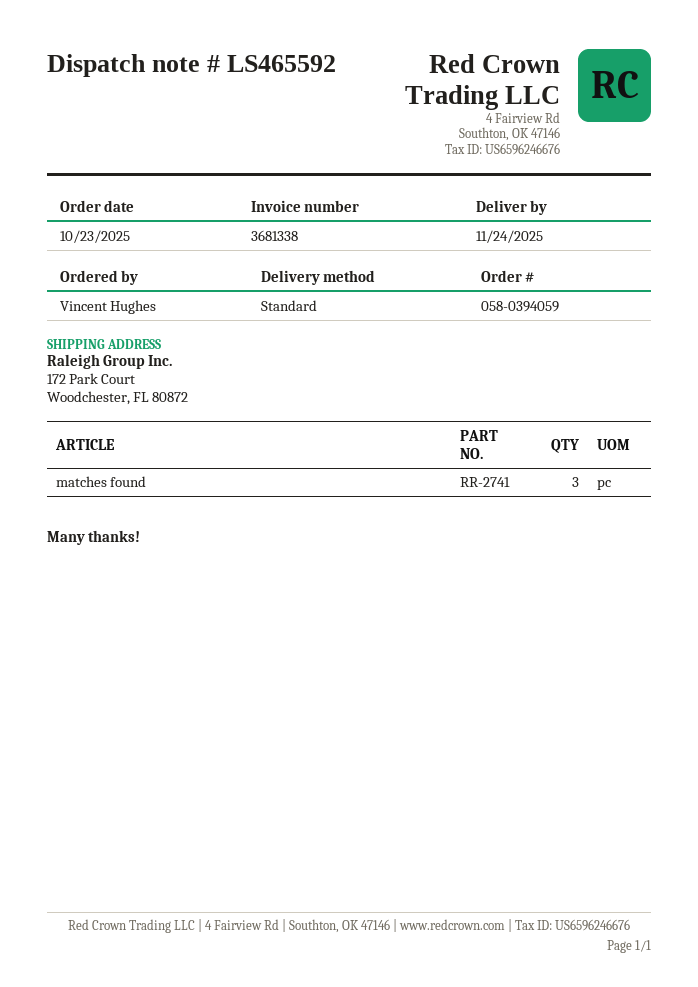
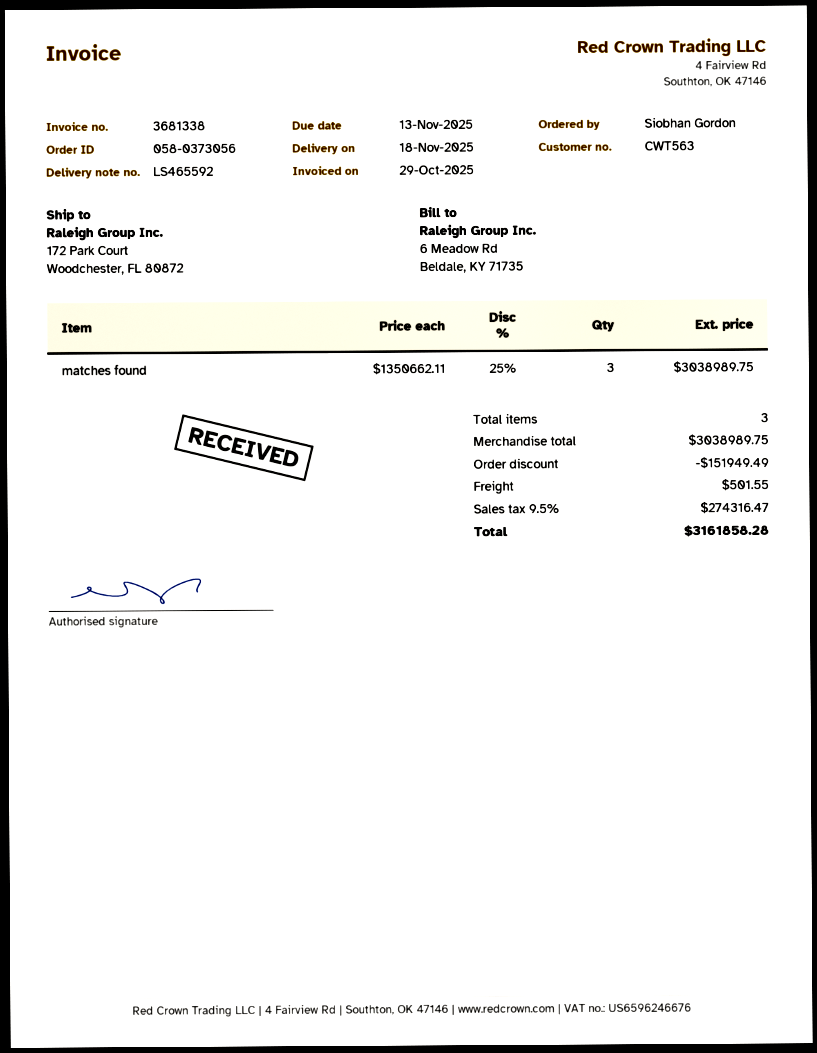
order number: 058-0394059 -> 058-0373056
delivery date: 2025-11-24 -> 2025-11-18
ordered by: Vincent Hughes -> Siobhan Gordon

